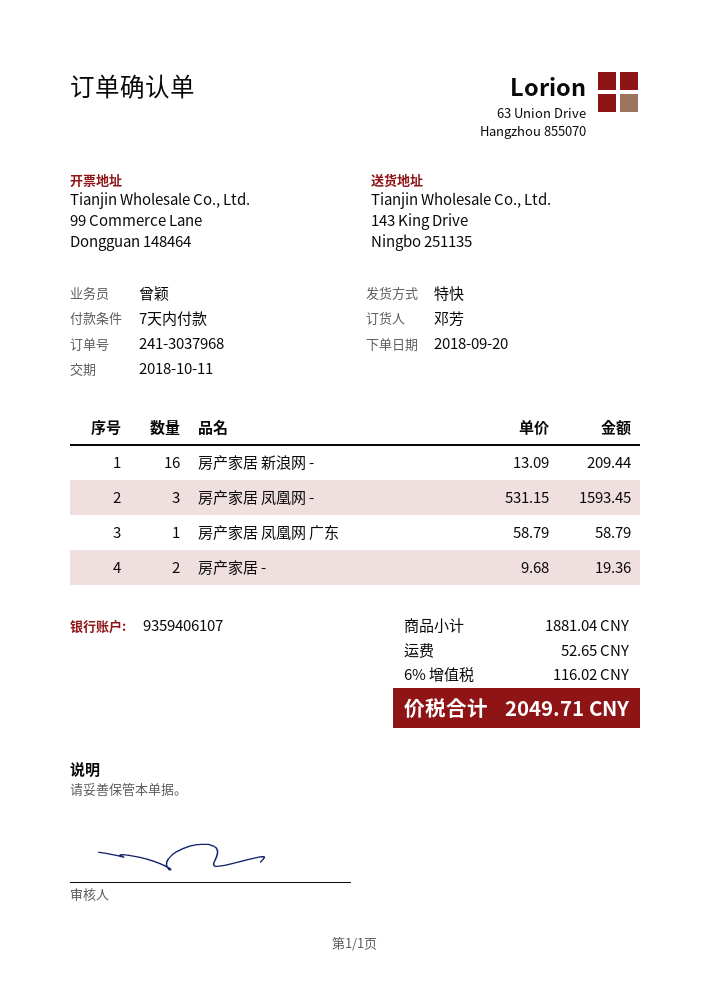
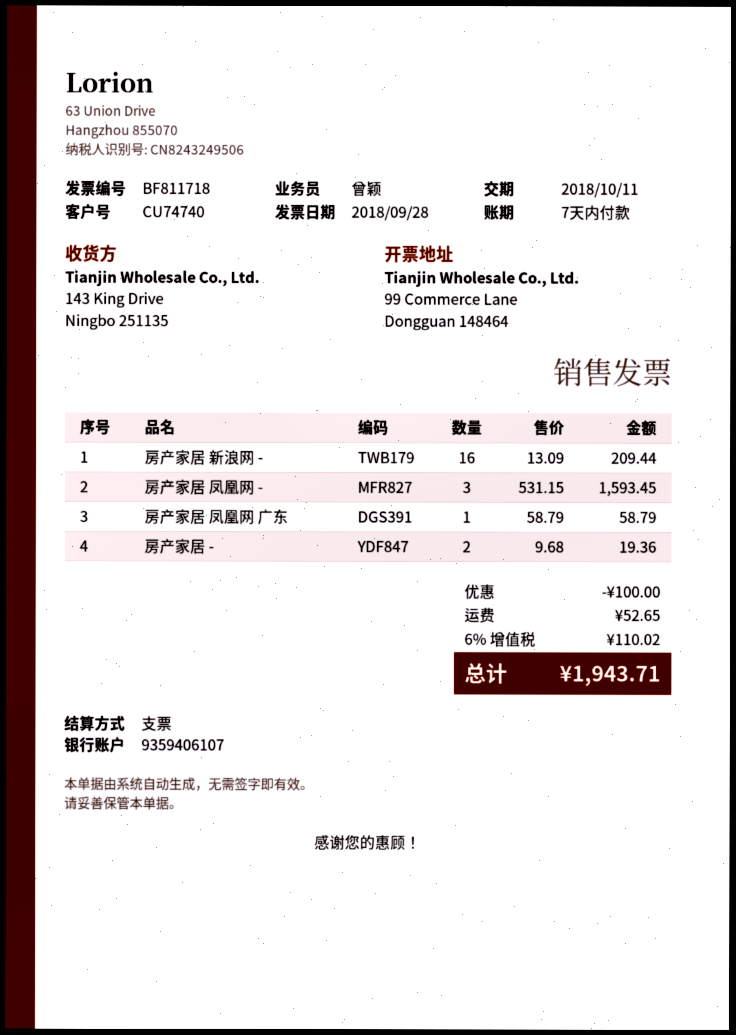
discount: none -> 100.00
tax: 6% = 116.02 -> 6% = 110.02
total: 2049.71 -> 1943.71

